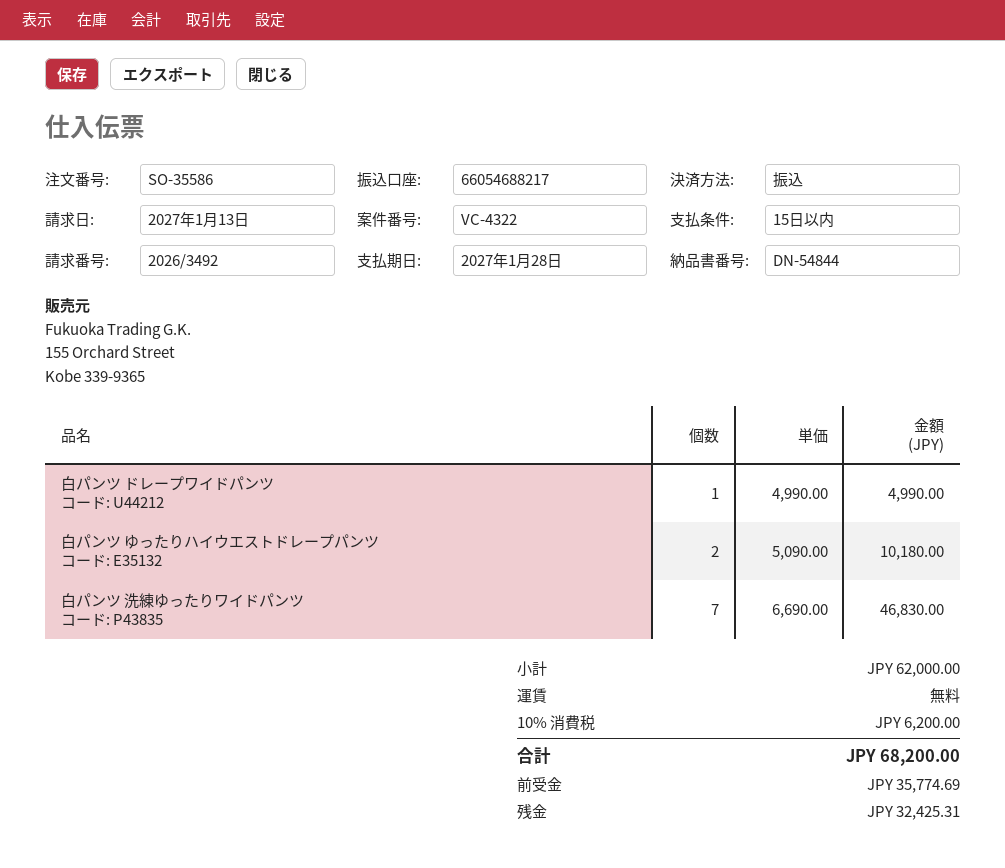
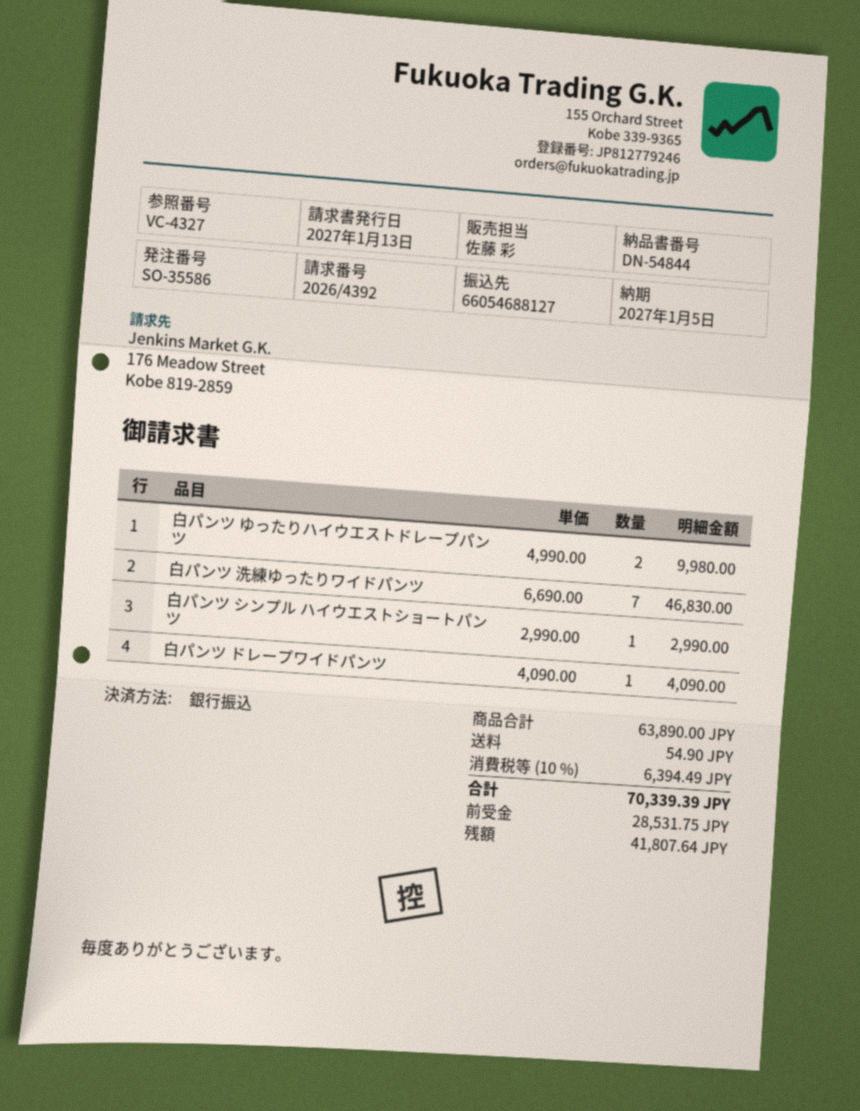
invoice number: 2026/3492 -> 2026/4392
reference: VC-4322 -> VC-4327
bank account: 66054688217 -> 66054688127
白パンツ ドレープワイドパンツ: 1 x 4990.00 = 4990.00 -> 1 x 4090.00 = 4090.00
白パンツ ゆったりハイウエストドレープパンツ: 2 x 5090.00 = 10180.00 -> 2 x 4990.00 = 9980.00
白パンツ シンプル ハイウエストショートパンツ: none -> 1 x 2990.00 = 2990.00
subtotal: 62000.00 -> 63890.00
shipping: 0.00 -> 54.90
tax: 10% = 6200.00 -> 10% = 6394.49
total: 68200.00 -> 70339.39
deposit: 35774.69 -> 28531.75
balance: 32425.31 -> 41807.64

